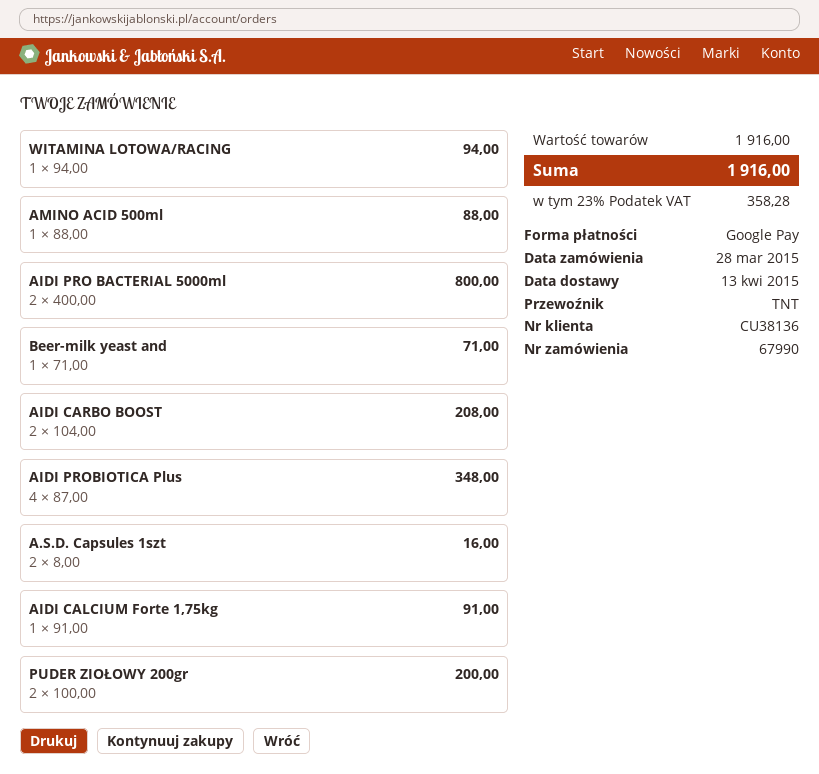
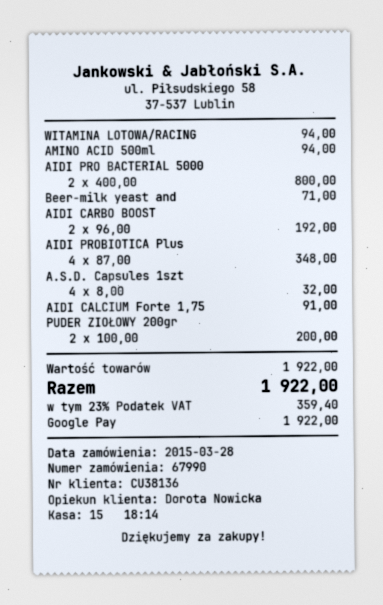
AMINO ACID 500ml: 1 x 88.00 = 88.00 -> 1 x 94.00 = 94.00
AIDI CARBO BOOST: 2 x 104.00 = 208.00 -> 2 x 96.00 = 192.00
A.S.D. Capsules 1szt: 2 x 8.00 = 16.00 -> 4 x 8.00 = 32.00
subtotal: 1916.00 -> 1922.00
tax: 23% = 358.28 -> 23% = 359.40
total: 1916.00 -> 1922.00

